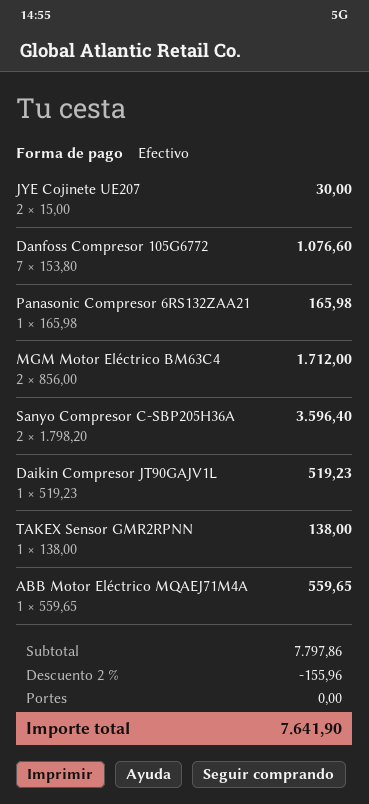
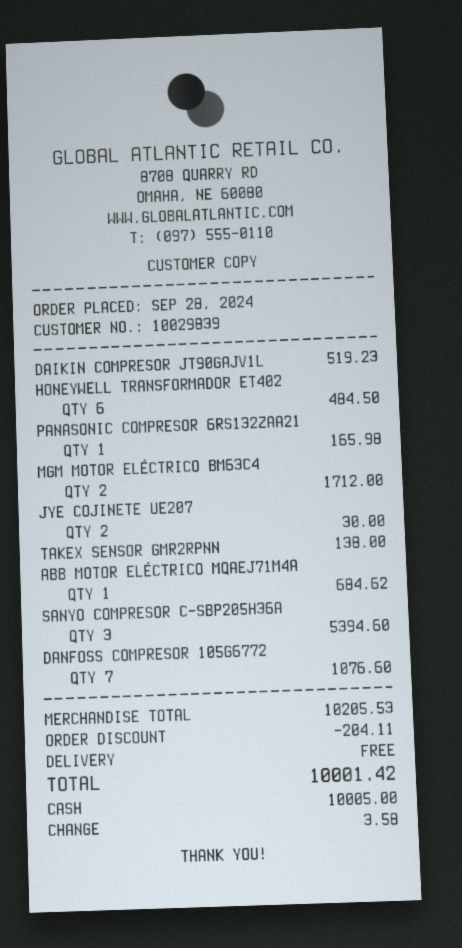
Sanyo Compresor C-SBP205H36A: 2 for 3596.40 -> 3 for 5394.60
ABB Motor Eléctrico MQAEJ71M4A: 1 for 559.65 -> 1 for 684.62
HONEYWELL TRANSFORMADOR ET402: none -> 6 for 484.50
subtotal: 7797.86 -> 10205.53
discount: 155.96 -> 204.11
total: 7641.90 -> 10001.42

